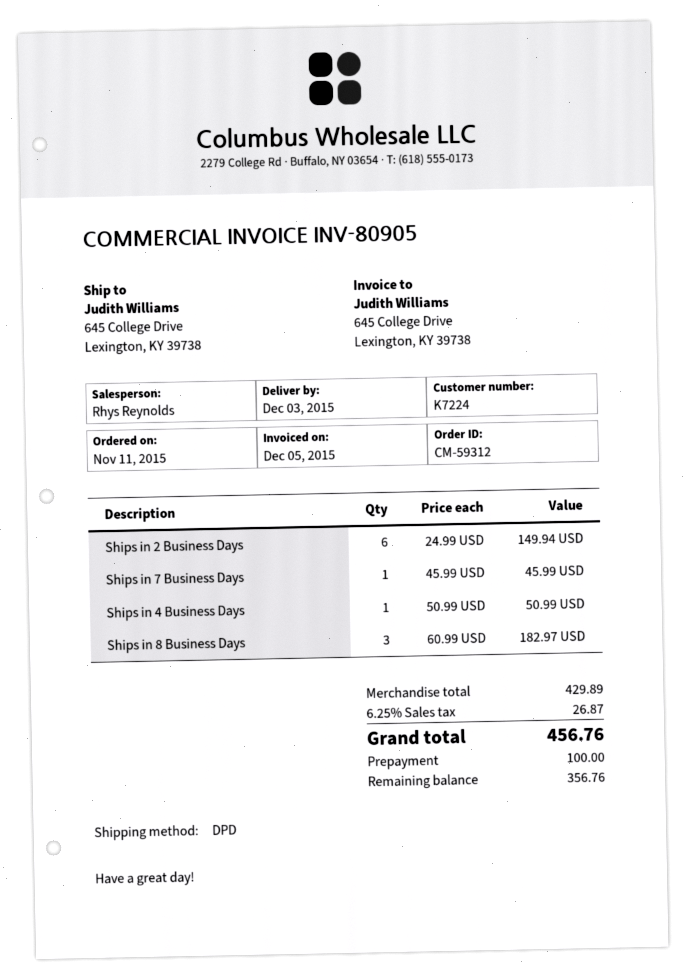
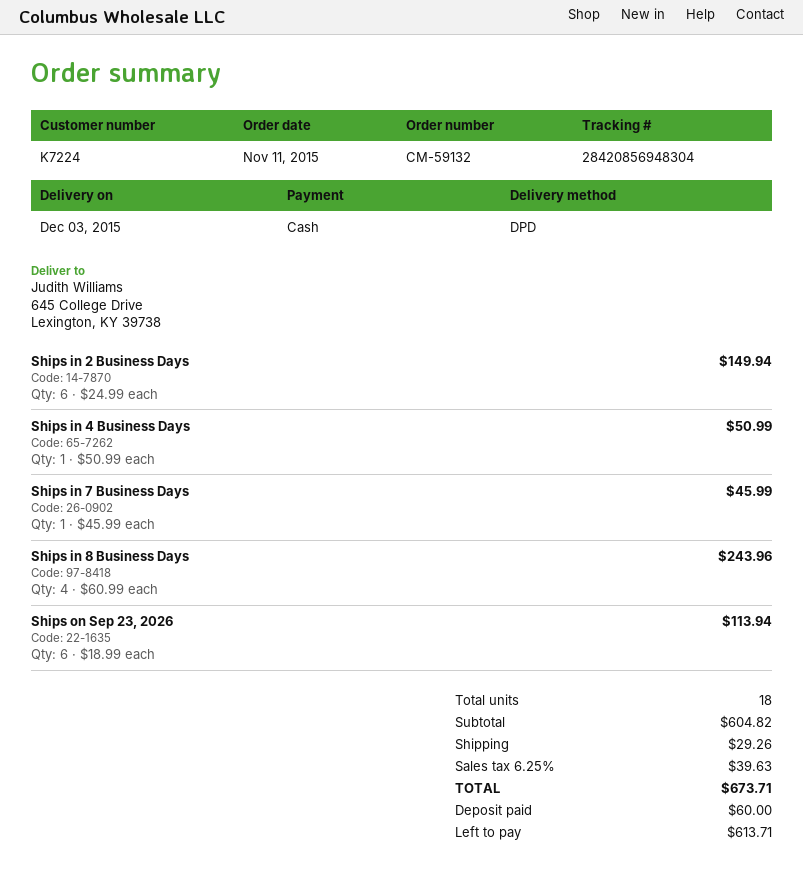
order number: CM-59312 -> CM-59132
Ships in 8 Business Days: 3 x 60.99 = 182.97 -> 4 x 60.99 = 243.96
Ships on Sep 23, 2026: none -> 6 x 18.99 = 113.94
subtotal: 429.89 -> 604.82
shipping: none -> 29.26
tax: 6.25% = 26.87 -> 6.25% = 39.63
total: 456.76 -> 673.71
deposit: 100.00 -> 60.00
balance: 356.76 -> 613.71

